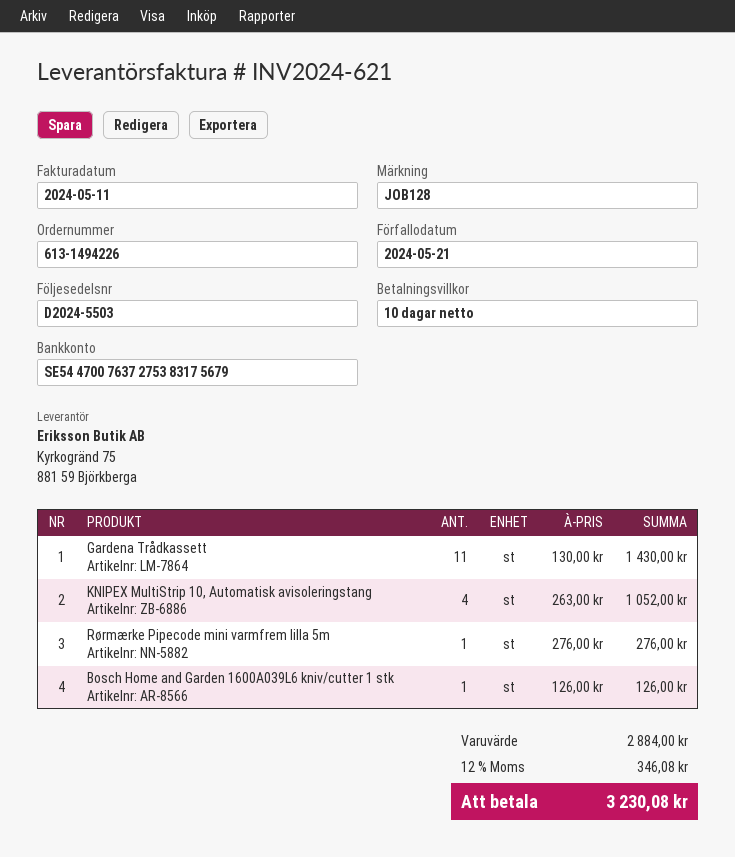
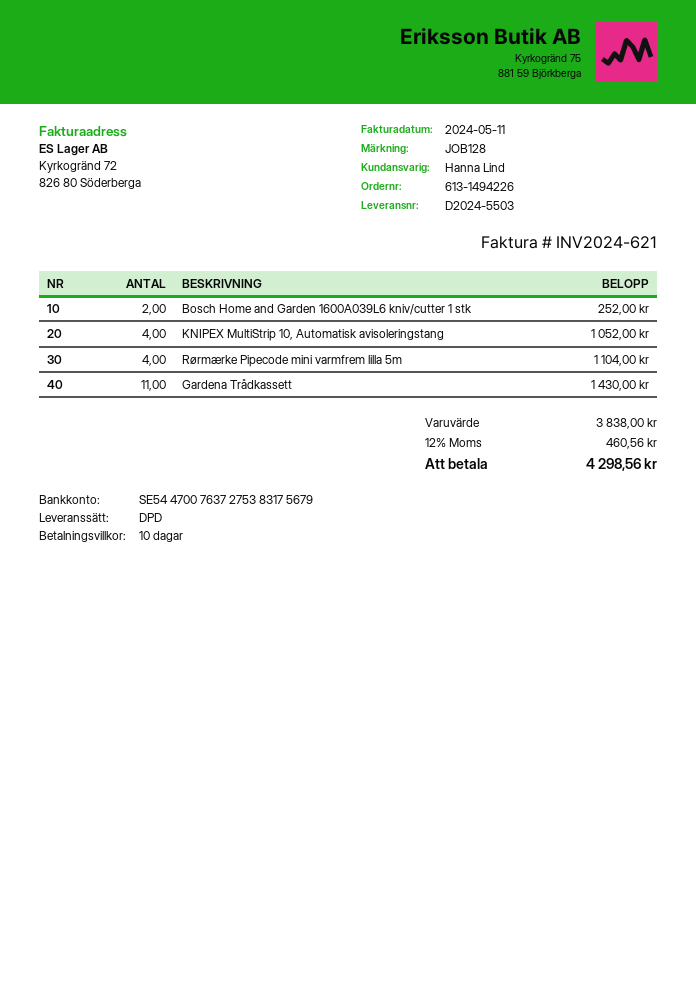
Rørmærke Pipecode mini varmfrem lilla 5m: 1 for 276.00 -> 4 for 1104.00
Bosch Home and Garden 1600A039L6 kniv/cutter 1 stk: 1 for 126.00 -> 2 for 252.00
subtotal: 2884.00 -> 3838.00
tax: 12% = 346.08 -> 12% = 460.56
total: 3230.08 -> 4298.56

